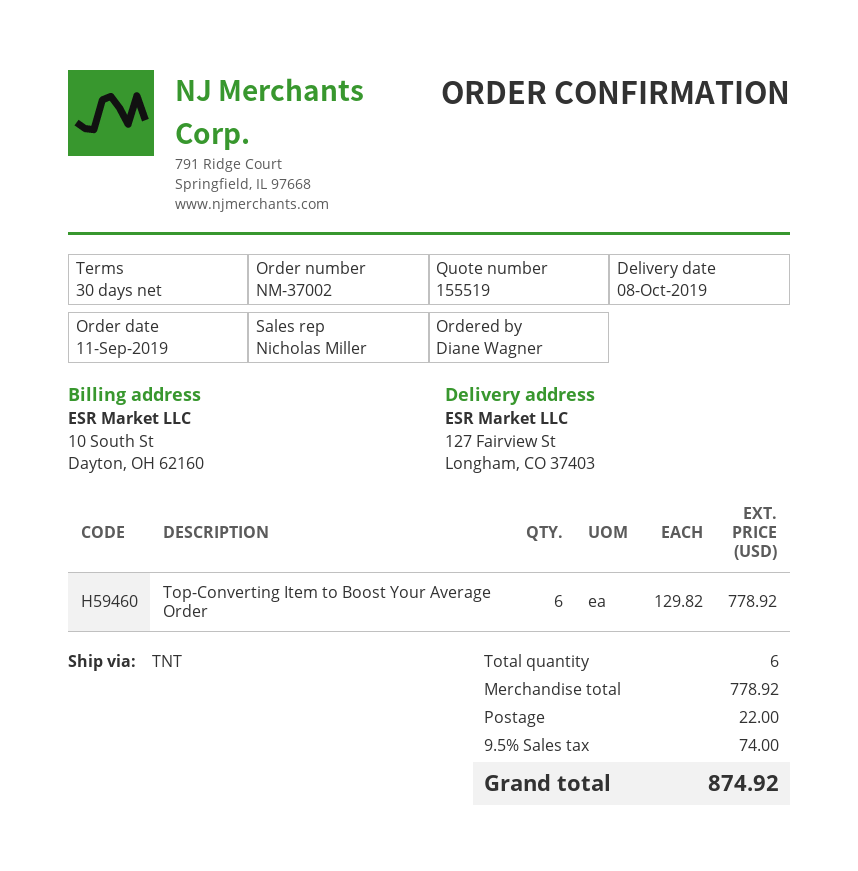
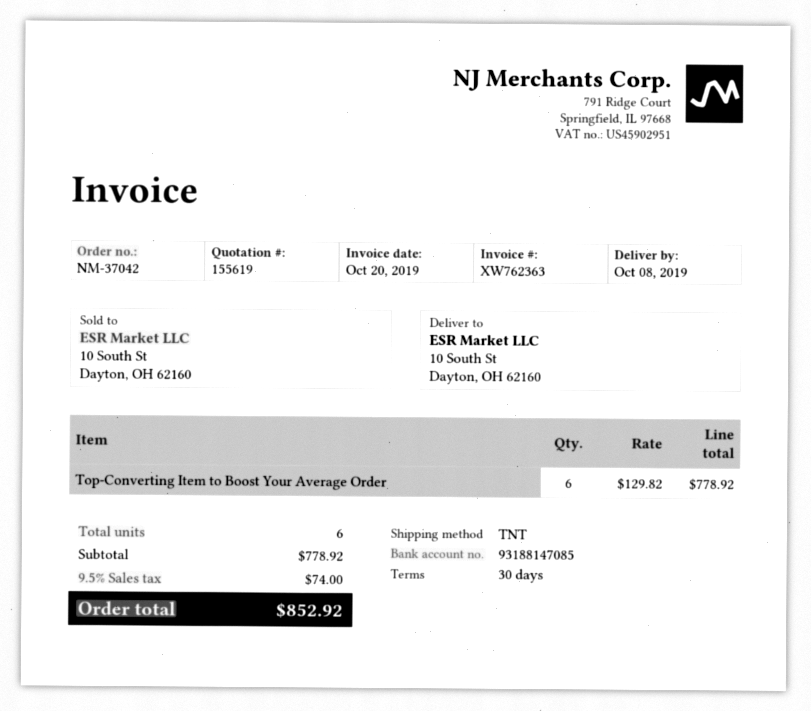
quote number: 155519 -> 155619
order number: NM-37002 -> NM-37042
ship to: 127 Fairview St, Longham, CO 37403 -> 10 South St, Dayton, OH 62160
shipping: 22.00 -> none
total: 874.92 -> 852.92

